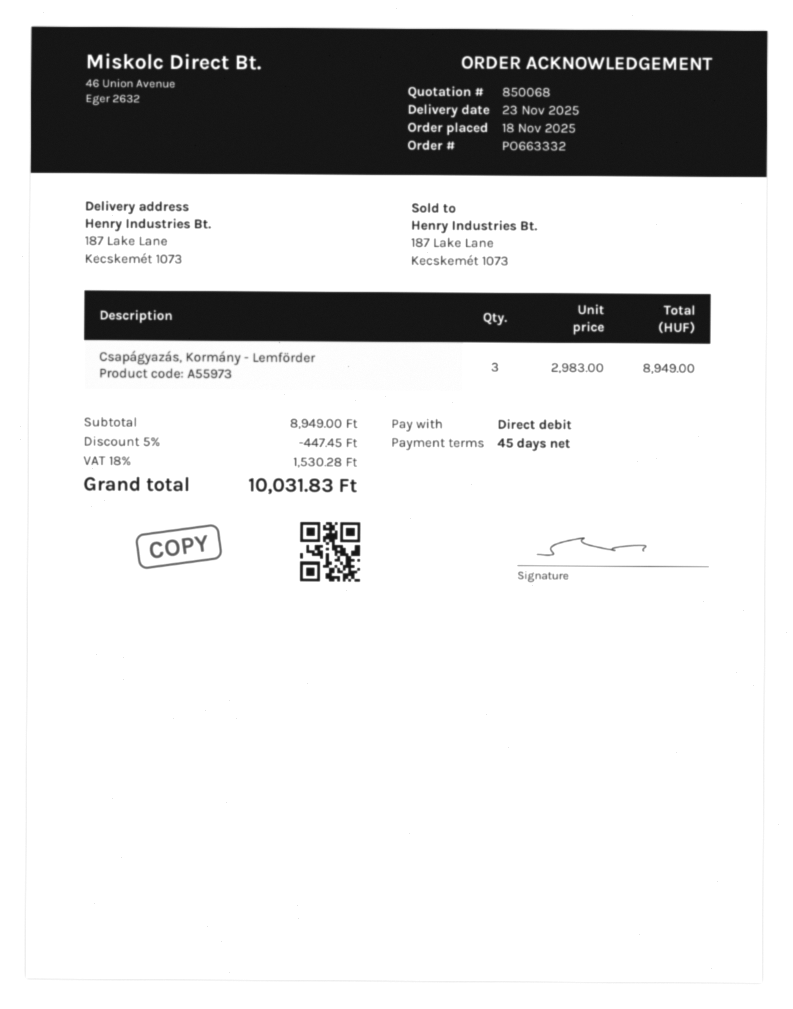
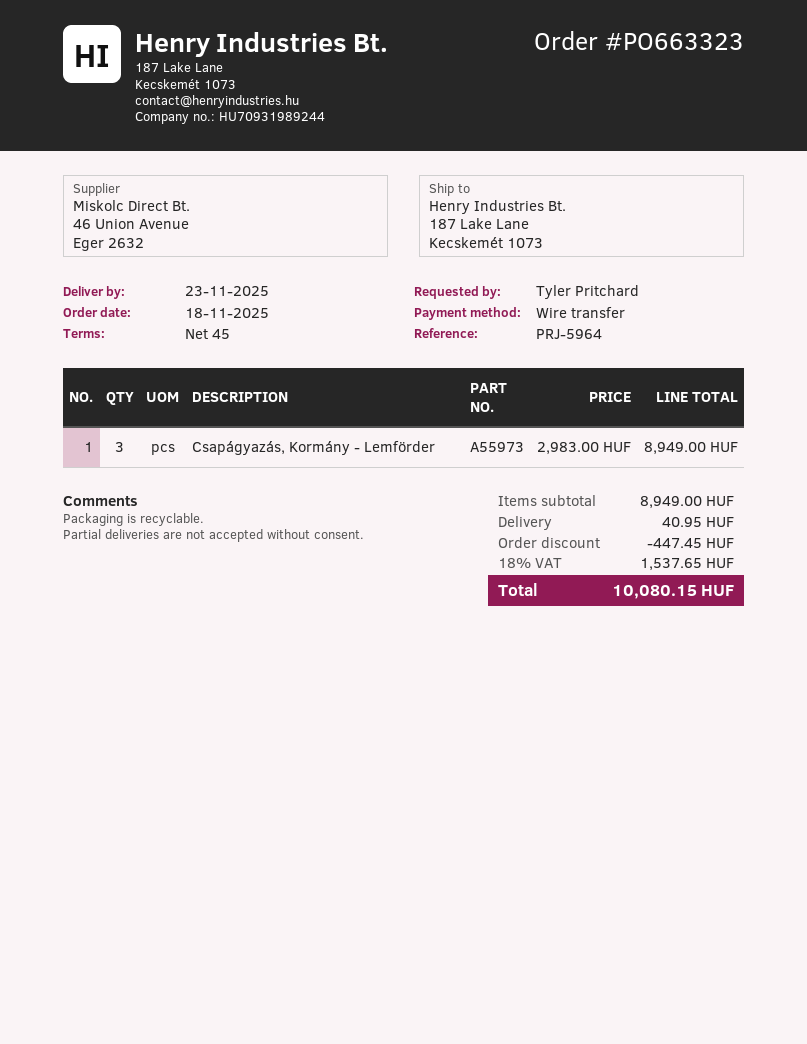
order number: PO663332 -> PO663323
payment method: direct debit -> bank transfer
shipping: none -> 40.95
tax: 18% = 1530.28 -> 18% = 1537.65
total: 10031.83 -> 10080.15

